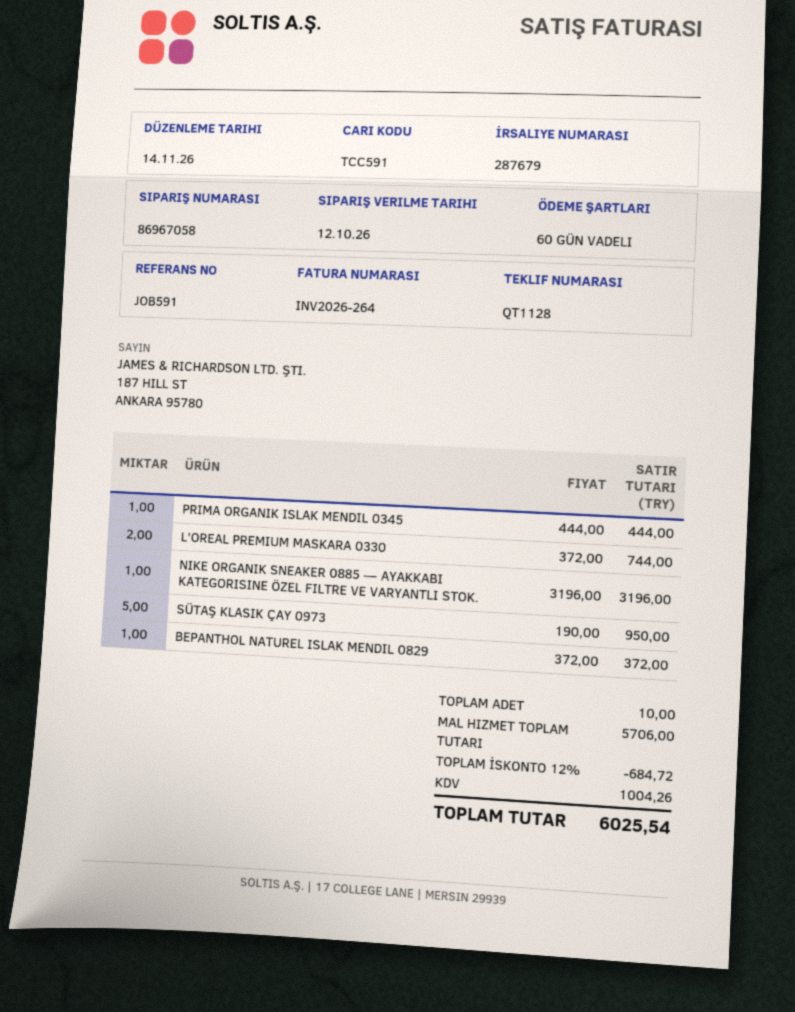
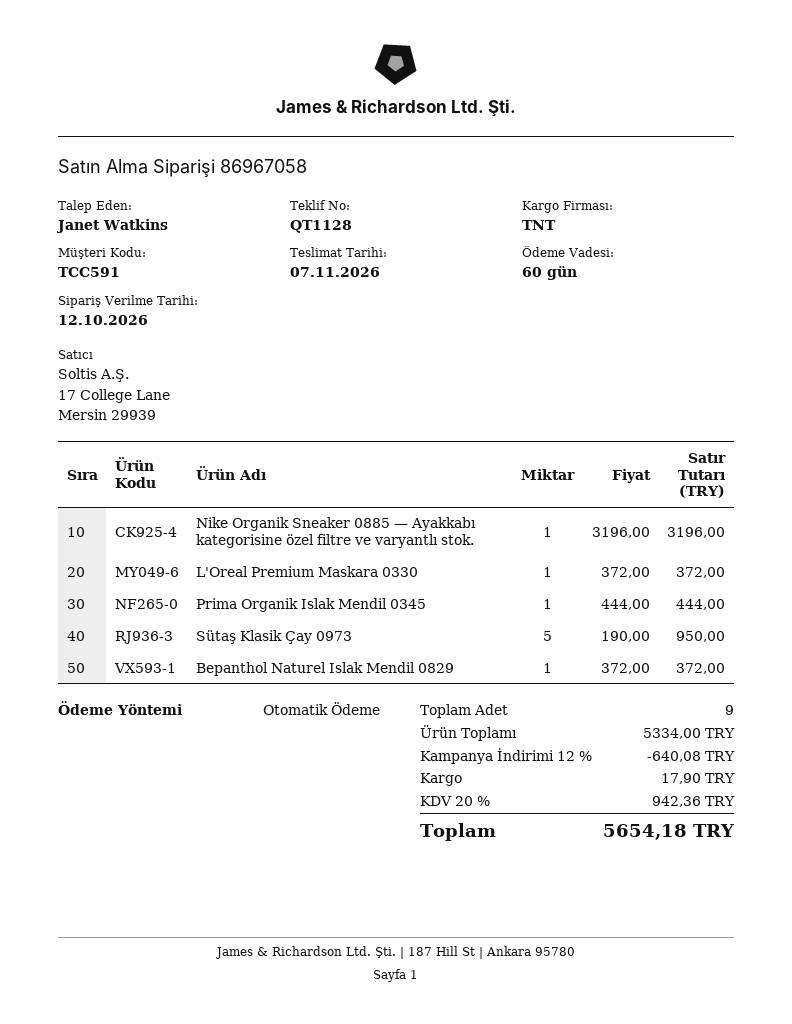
L'OREAL PREMIUM MASKARA 0330: 2 x 372.00 = 744.00 -> 1 x 372.00 = 372.00
total quantity: 10 -> 9
subtotal: 5706.00 -> 5334.00
discount: 12% = 684.72 -> 12% = 640.08
shipping: none -> 17.90
tax: 1004.26 -> 942.36
total: 6025.54 -> 5654.18

